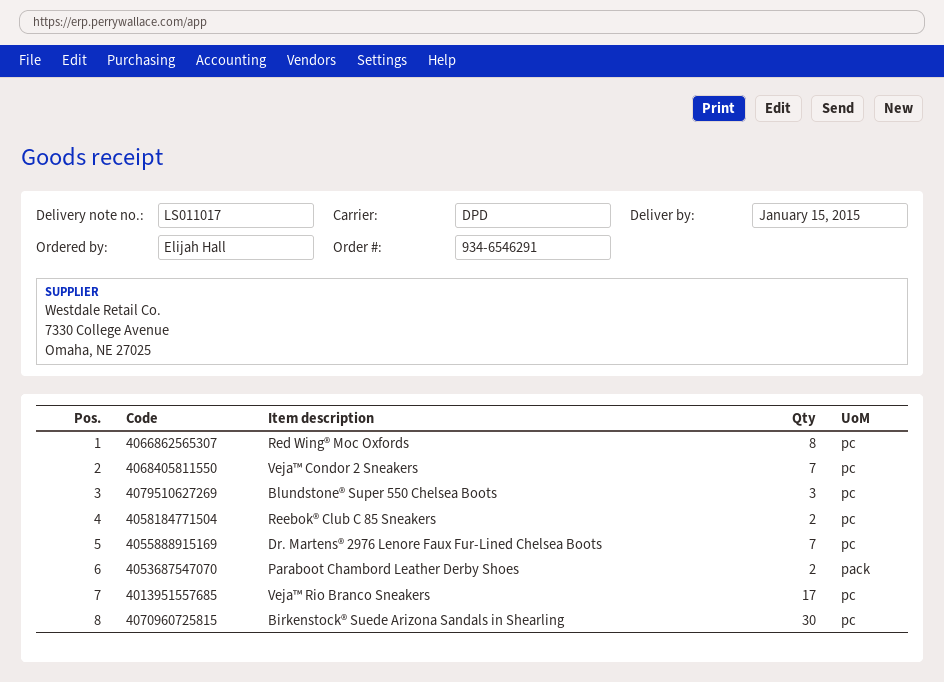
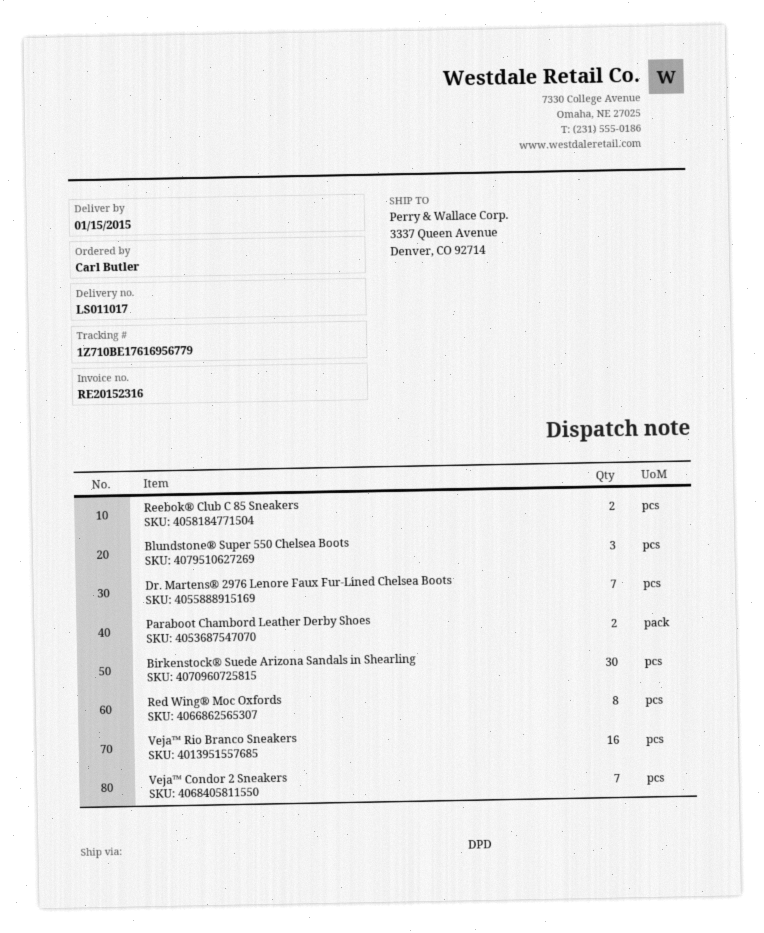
ordered by: Elijah Hall -> Carl Butler
Veja™ Rio Branco Sneakers: 17 -> 16

